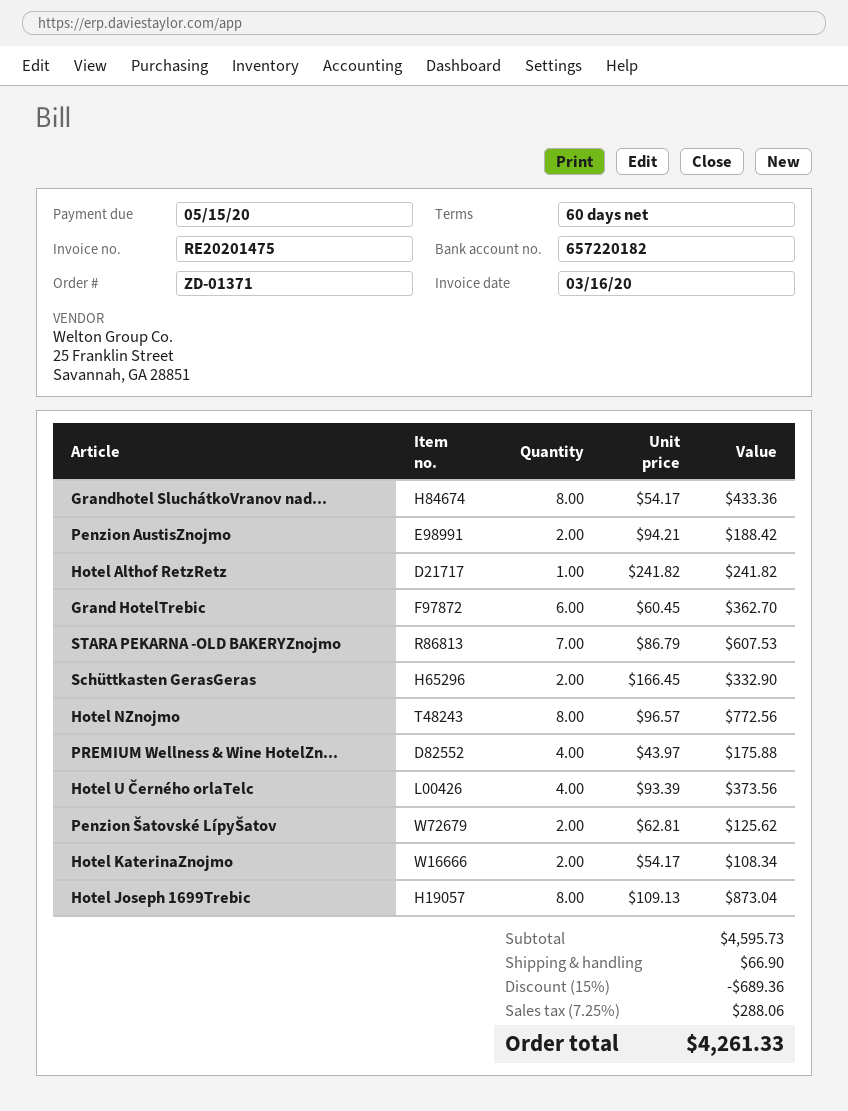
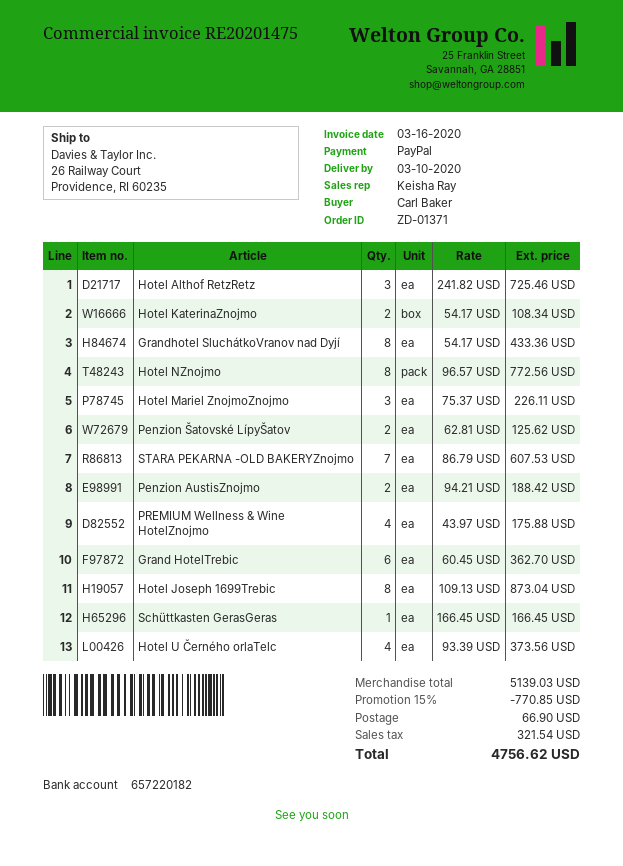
Hotel Althof RetzRetz: 1 x 241.82 = 241.82 -> 3 x 241.82 = 725.46
Schüttkasten GerasGeras: 2 x 166.45 = 332.90 -> 1 x 166.45 = 166.45
Hotel Mariel ZnojmoZnojmo: none -> 3 x 75.37 = 226.11
subtotal: 4595.73 -> 5139.03
discount: 15% = 689.36 -> 15% = 770.85
tax: 288.06 -> 321.54
total: 4261.33 -> 4756.62

